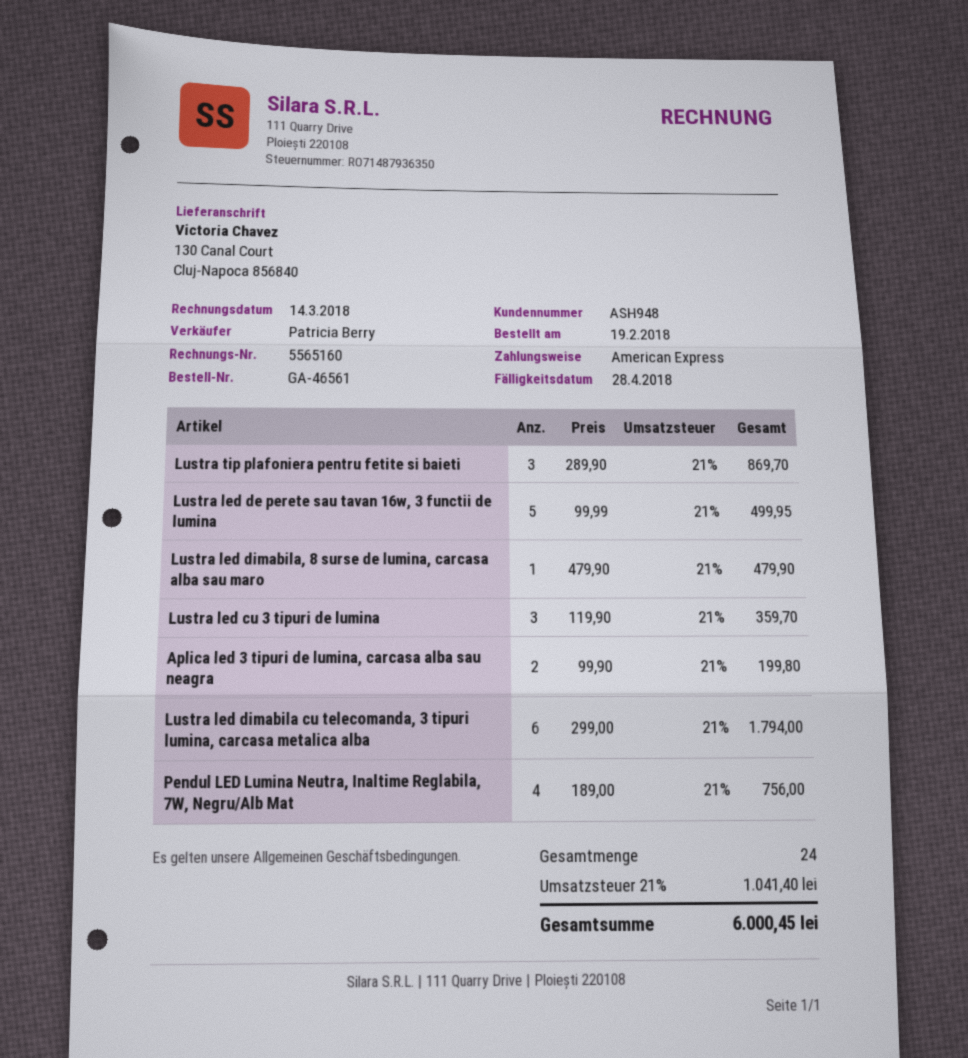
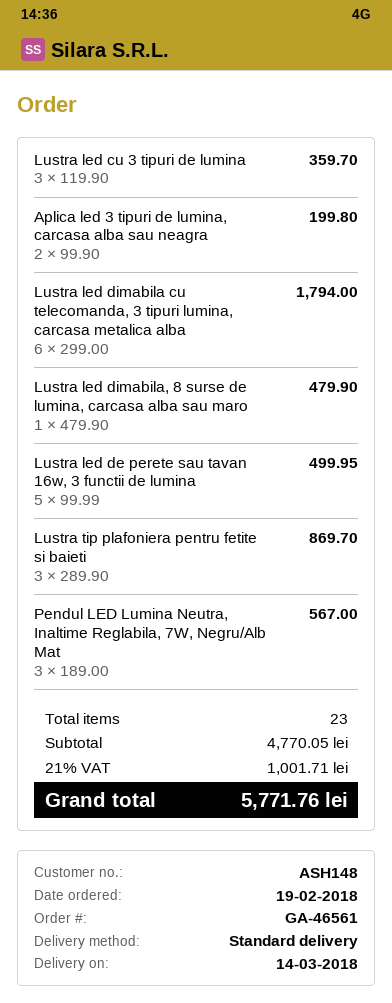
customer number: ASH948 -> ASH148
Pendul LED Lumina Neutra, Inaltime Reglabila, 7W, Negru/Alb Mat: 4 x 189.00 = 756.00 -> 3 x 189.00 = 567.00
total quantity: 24 -> 23
tax: 21% = 1041.40 -> 21% = 1001.71
total: 6000.45 -> 5771.76

